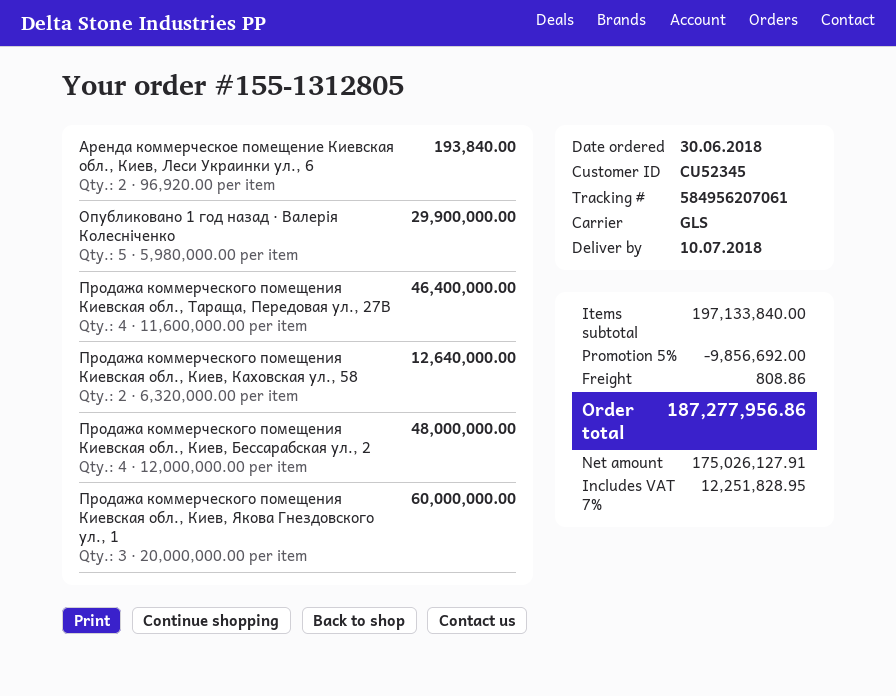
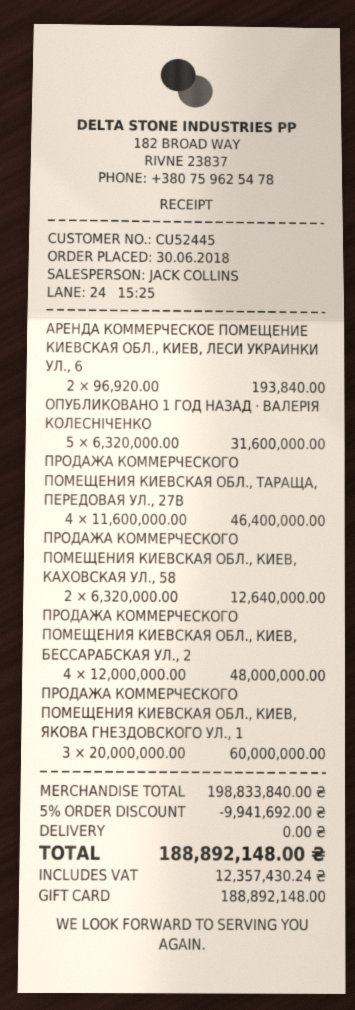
customer number: CU52345 -> CU52445
Опубликовано 1 год назад · Валерія Колесніченко: 5 x 5980000.00 = 29900000.00 -> 5 x 6320000.00 = 31600000.00
subtotal: 197133840.00 -> 198833840.00
discount: 5% = 9856692.00 -> 5% = 9941692.00
shipping: 808.86 -> 0.00
tax: 12251828.95 -> 12357430.24
total: 187277956.86 -> 188892148.00

